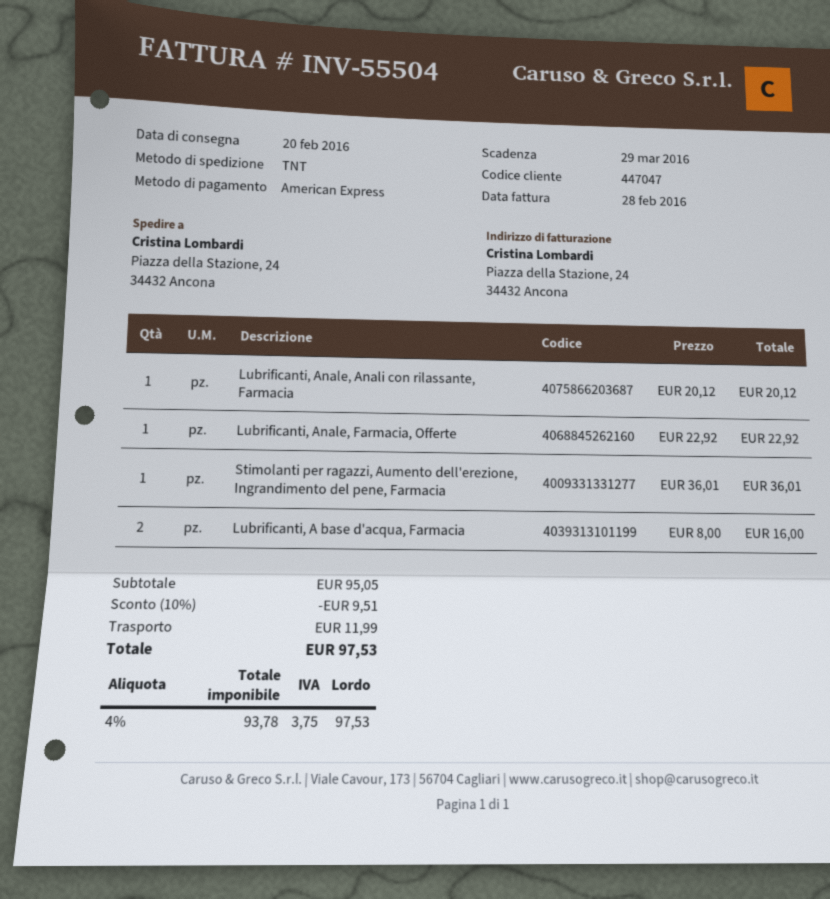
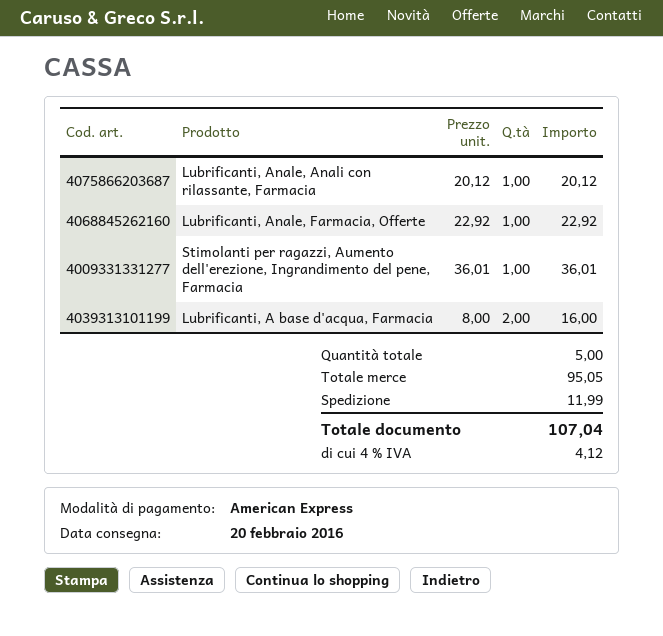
discount: 10% = 9.51 -> none
tax: 4% = 3.75 -> 4% = 4.12
total: 97.53 -> 107.04

